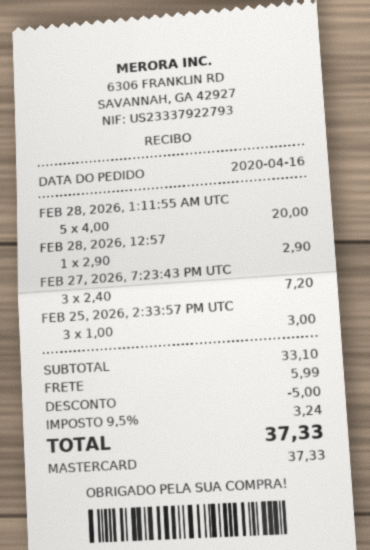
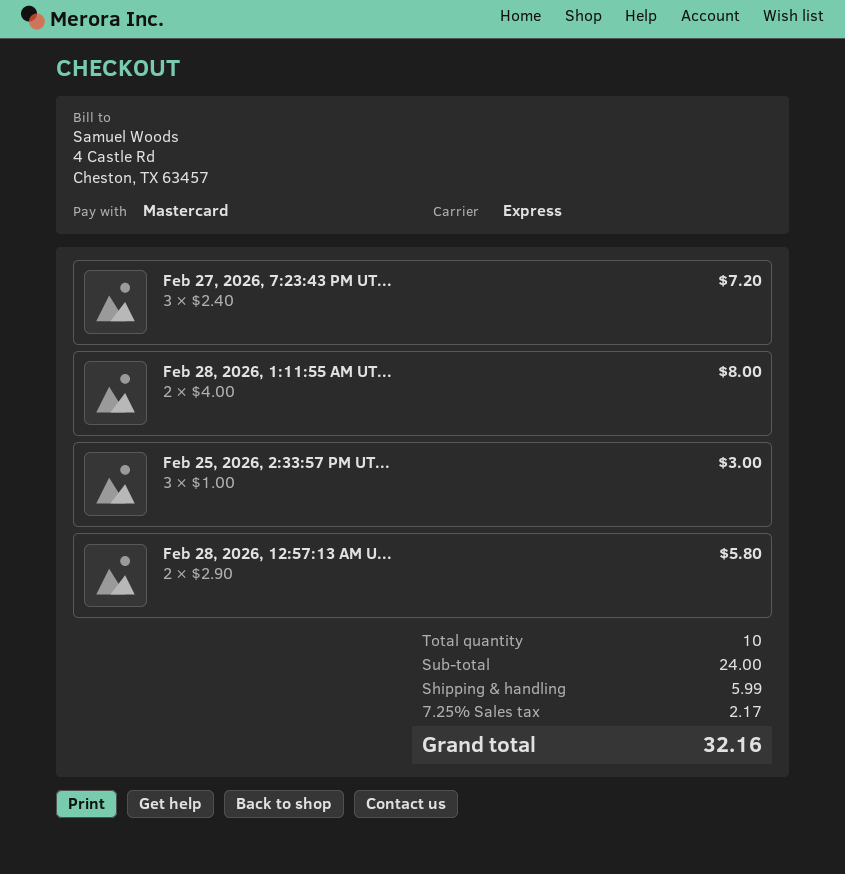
FEB 28, 2026, 1:11:55 AM UTC: 5 x 4.00 = 20.00 -> 2 x 4.00 = 8.00
FEB 28, 2026, 12:57: 1 x 2.90 = 2.90 -> 2 x 2.90 = 5.80
subtotal: 33.10 -> 24.00
discount: 5.00 -> none
tax: 9.5% = 3.24 -> 7.25% = 2.17
total: 37.33 -> 32.16

